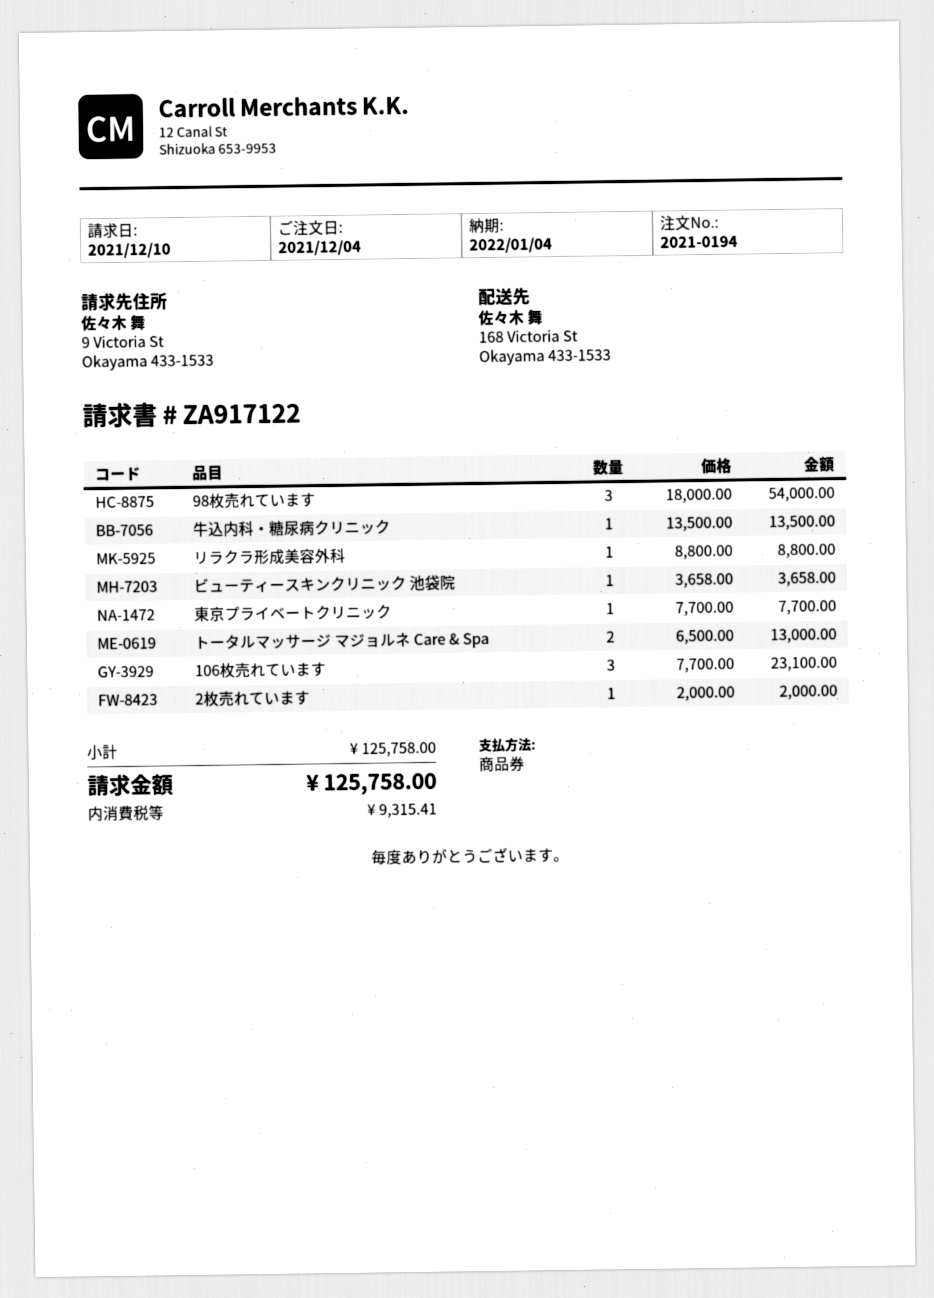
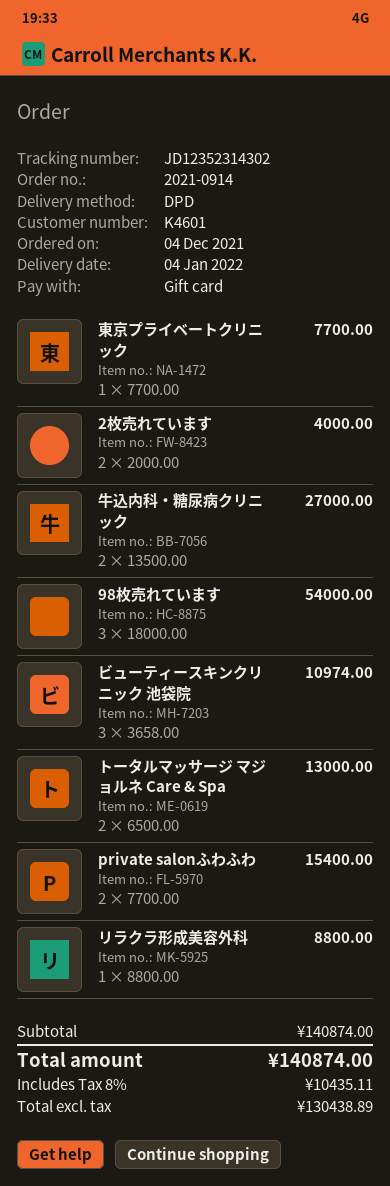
order number: 2021-0194 -> 2021-0914
牛込内科・糖尿病クリニック: 1 x 13500.00 = 13500.00 -> 2 x 13500.00 = 27000.00
ビューティースキンクリニック 池袋院: 1 x 3658.00 = 3658.00 -> 3 x 3658.00 = 10974.00
106枚売れています: 3 x 7700.00 = 23100.00 -> none
2枚売れています: 1 x 2000.00 = 2000.00 -> 2 x 2000.00 = 4000.00
private salonふわふわ: none -> 2 x 7700.00 = 15400.00
subtotal: 125758.00 -> 140874.00
tax: 9315.41 -> 10435.11
total: 125758.00 -> 140874.00

